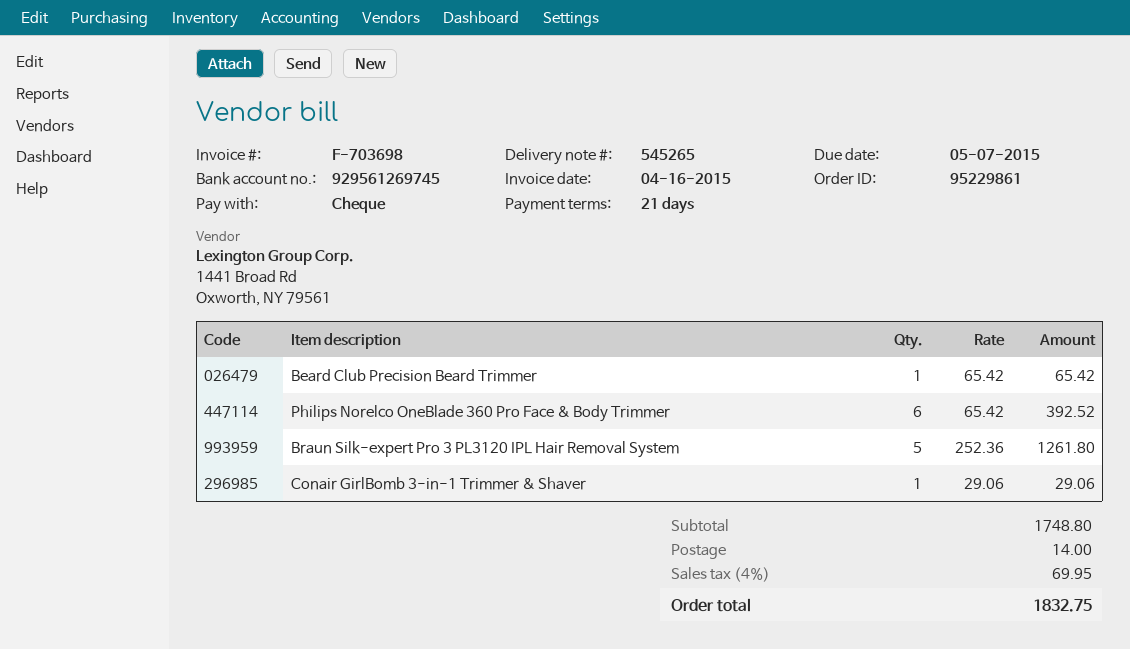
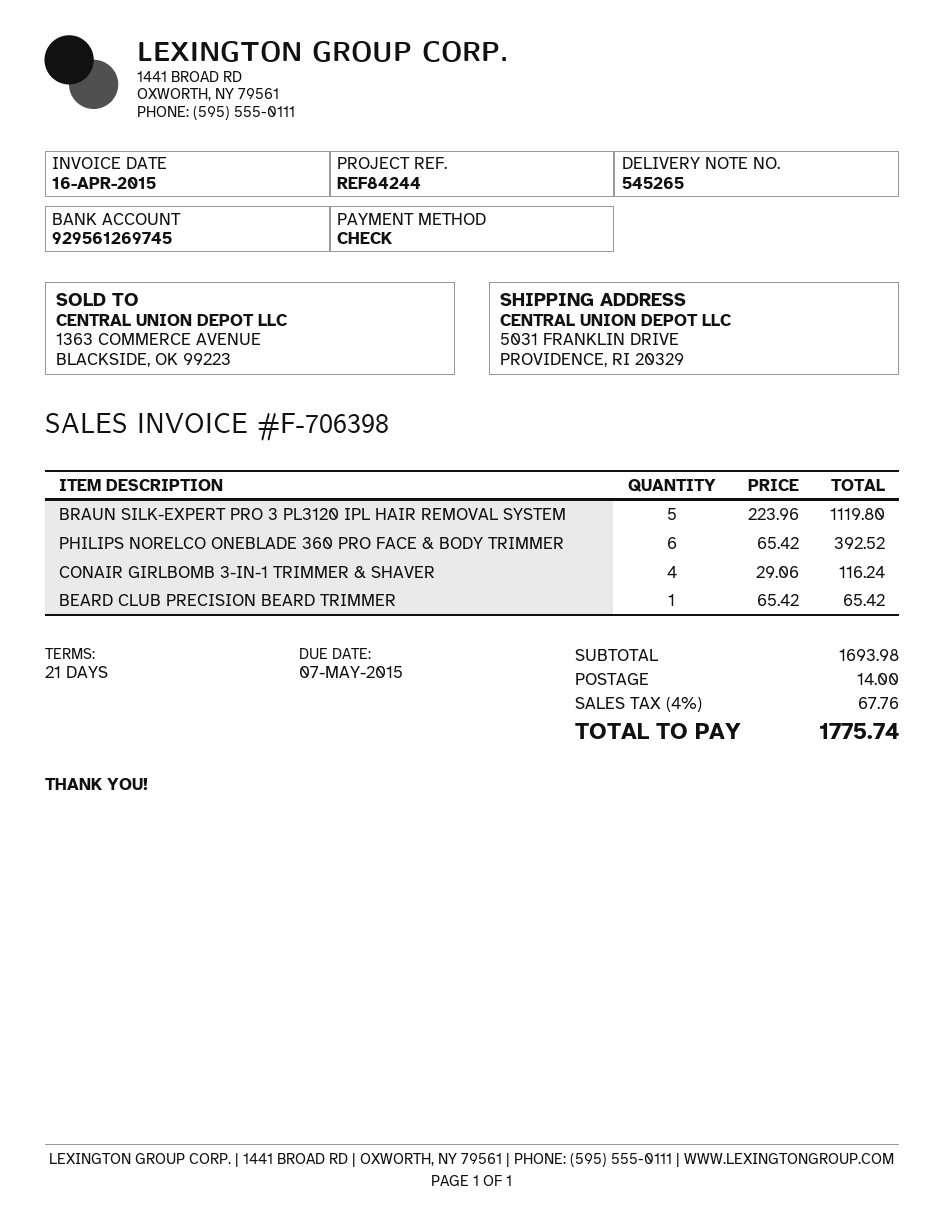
invoice number: F-703698 -> F-706398
Braun Silk-expert Pro 3 PL3120 IPL Hair Removal System: 5 x 252.36 = 1261.80 -> 5 x 223.96 = 1119.80
Conair GirlBomb 3-in-1 Trimmer & Shaver: 1 x 29.06 = 29.06 -> 4 x 29.06 = 116.24
subtotal: 1748.80 -> 1693.98
tax: 4% = 69.95 -> 4% = 67.76
total: 1832.75 -> 1775.74

